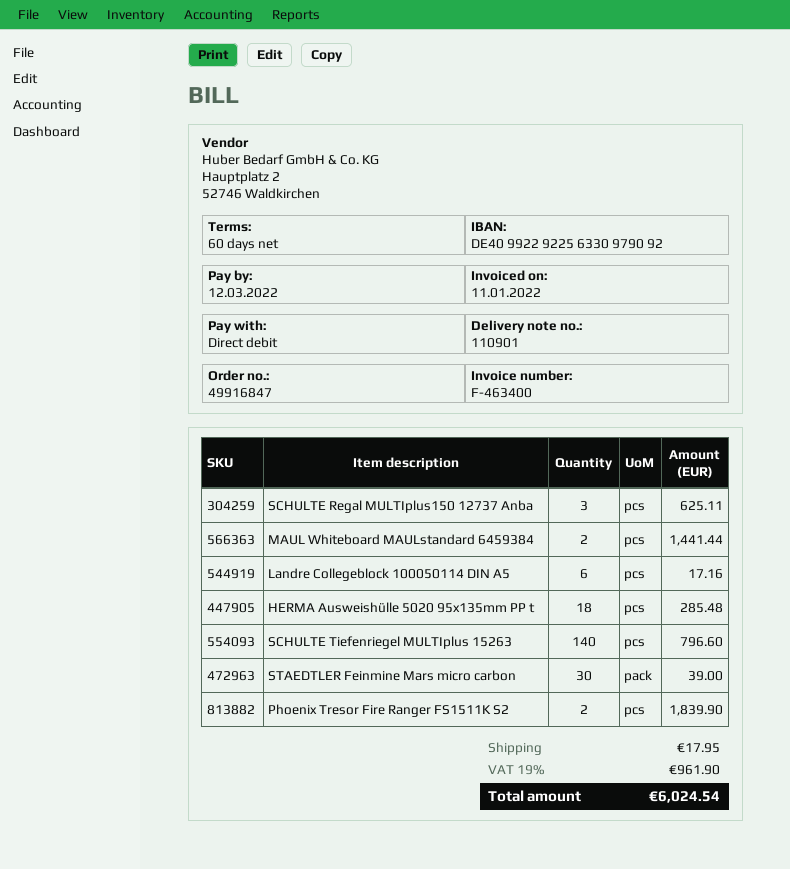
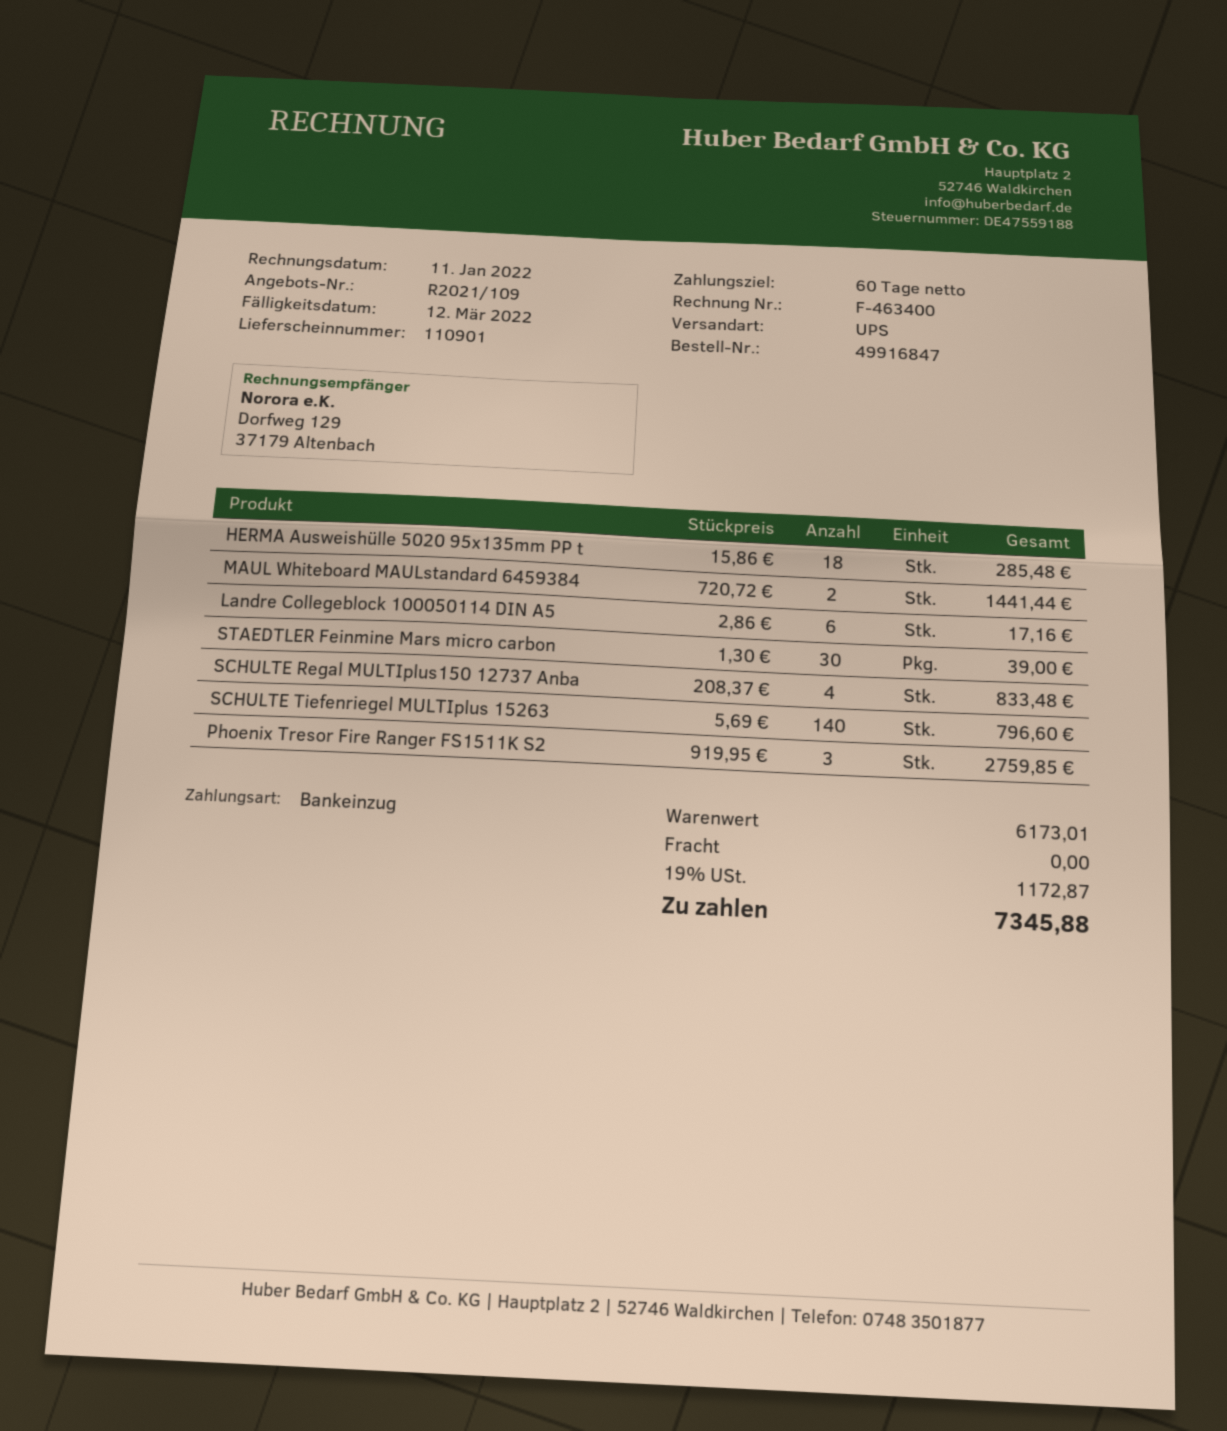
SCHULTE Regal MULTIplus150 12737 Anba: 3 for 625.11 -> 4 for 833.48
Phoenix Tresor Fire Ranger FS1511K S2: 2 for 1839.90 -> 3 for 2759.85
shipping: 17.95 -> 0.00
tax: 19% = 961.90 -> 19% = 1172.87
total: 6024.54 -> 7345.88

